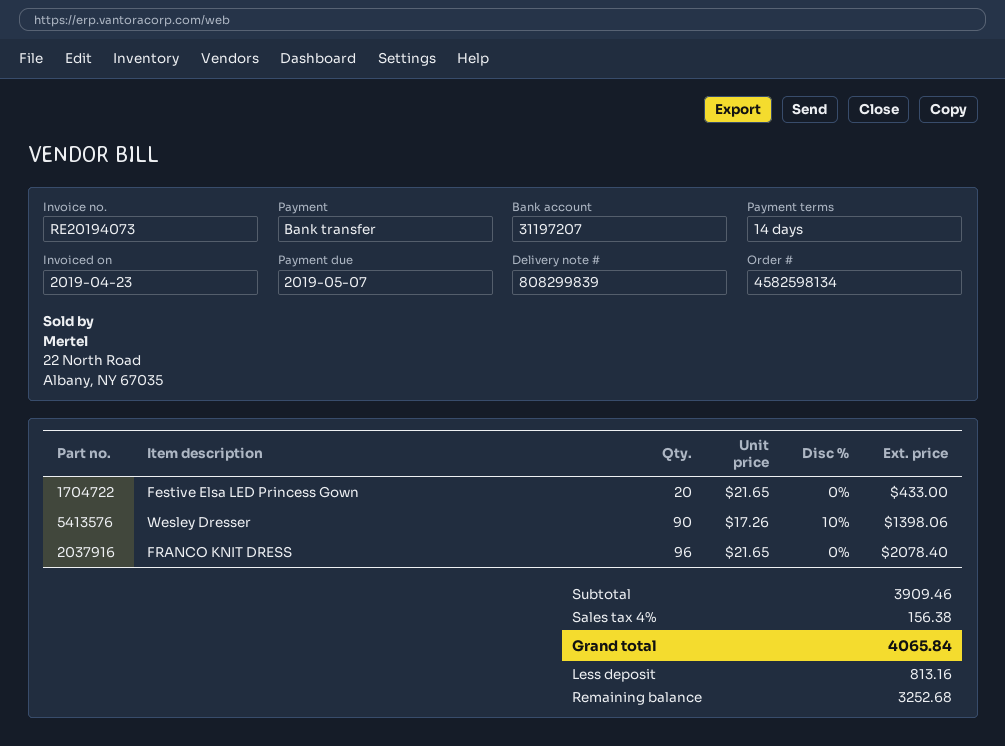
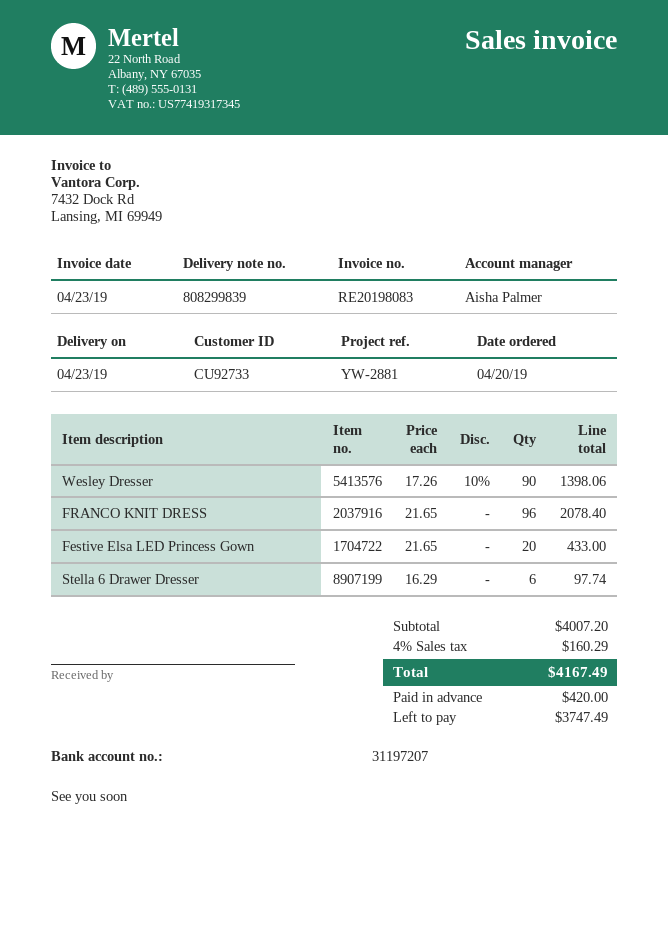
invoice number: RE20194073 -> RE20198083
Stella 6 Drawer Dresser: none -> 6 x 16.29 = 97.74
subtotal: 3909.46 -> 4007.20
tax: 4% = 156.38 -> 4% = 160.29
total: 4065.84 -> 4167.49
deposit: 813.16 -> 420.00
balance: 3252.68 -> 3747.49

